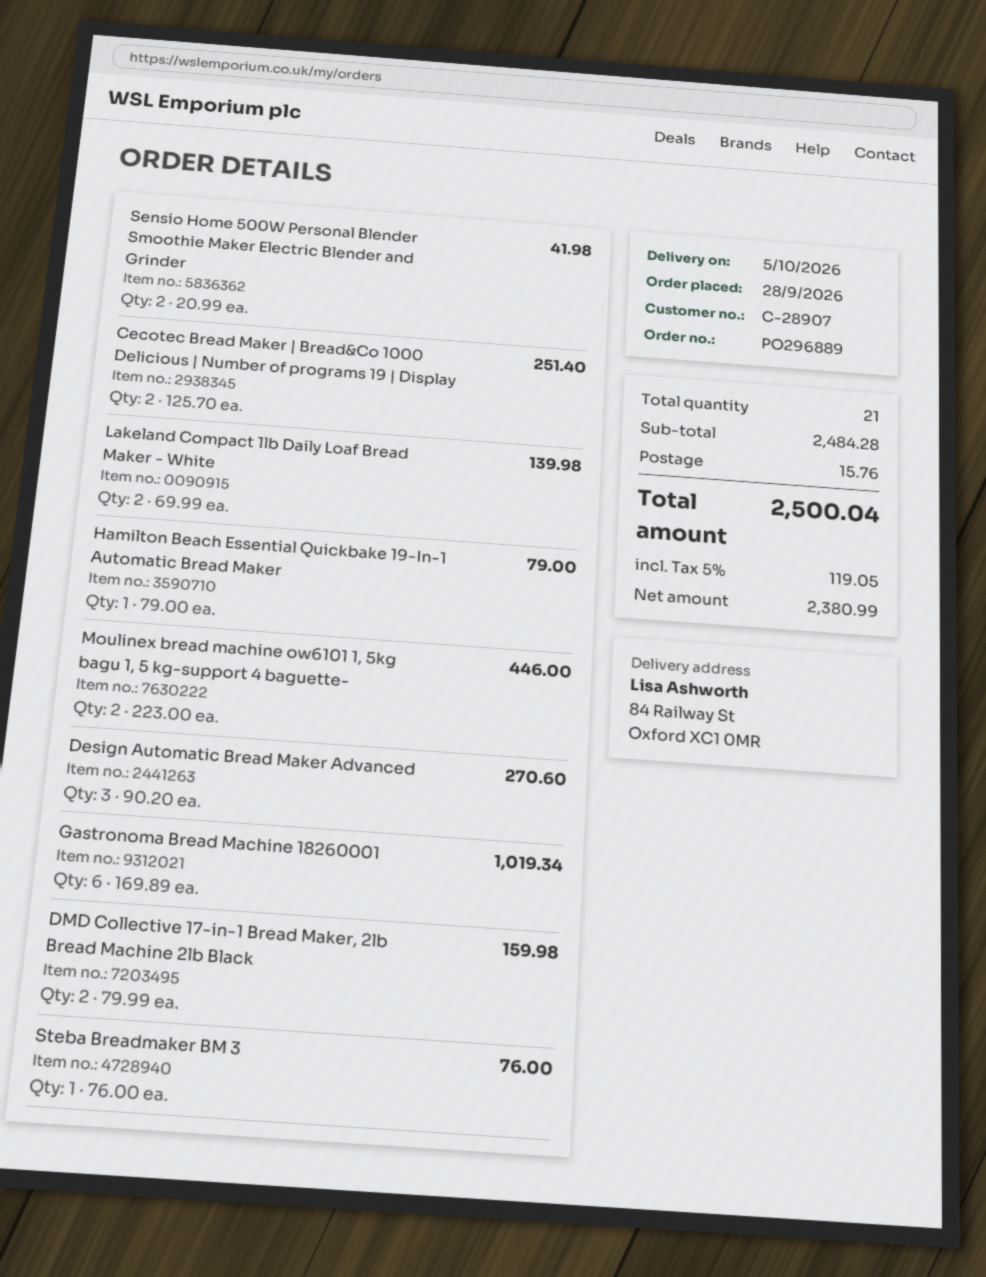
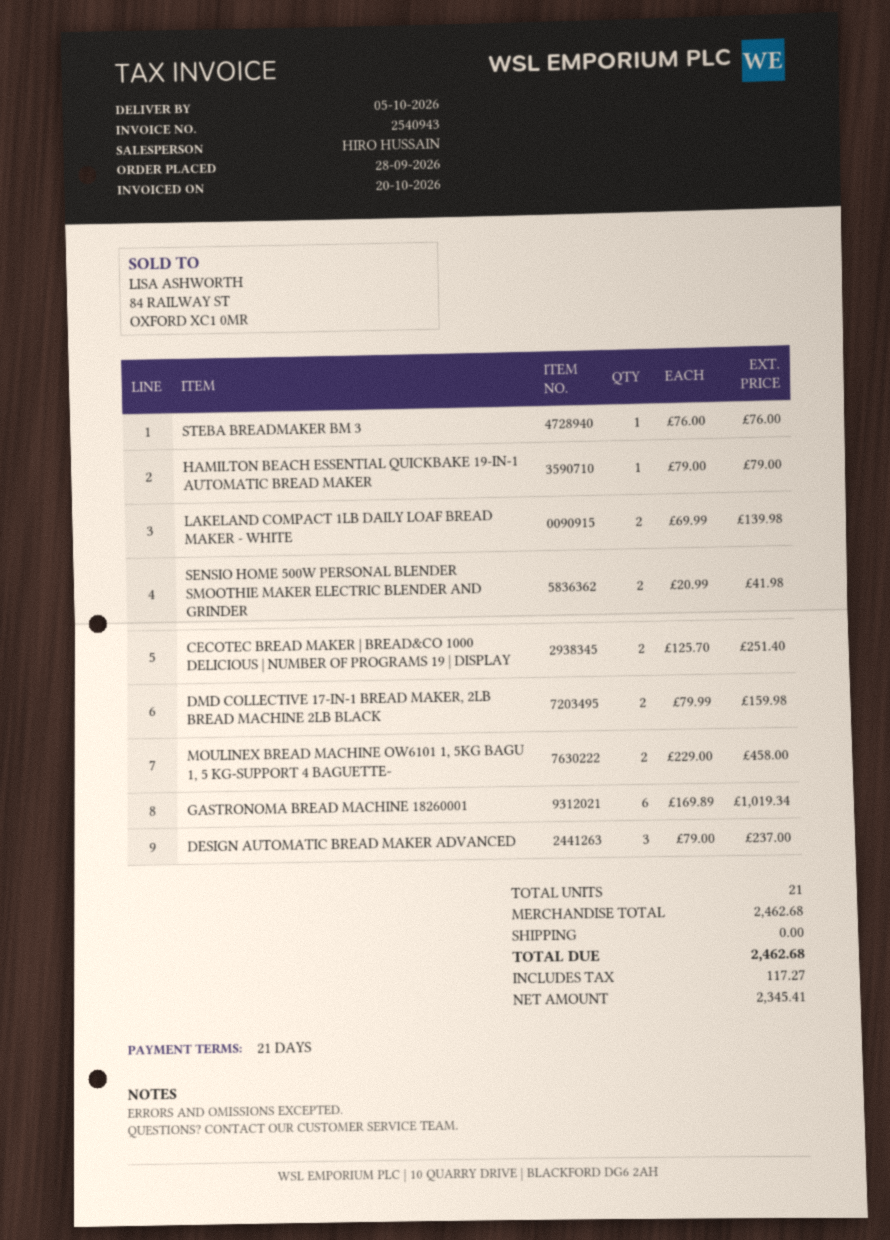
Moulinex bread machine ow6101 1, 5kg bagu 1, 5 kg-support 4 baguette-: 2 x 223.00 = 446.00 -> 2 x 229.00 = 458.00
Design Automatic Bread Maker Advanced: 3 x 90.20 = 270.60 -> 3 x 79.00 = 237.00
subtotal: 2484.28 -> 2462.68
shipping: 15.76 -> 0.00
net: 2380.99 -> 2345.41
tax: 119.05 -> 117.27
total: 2500.04 -> 2462.68

